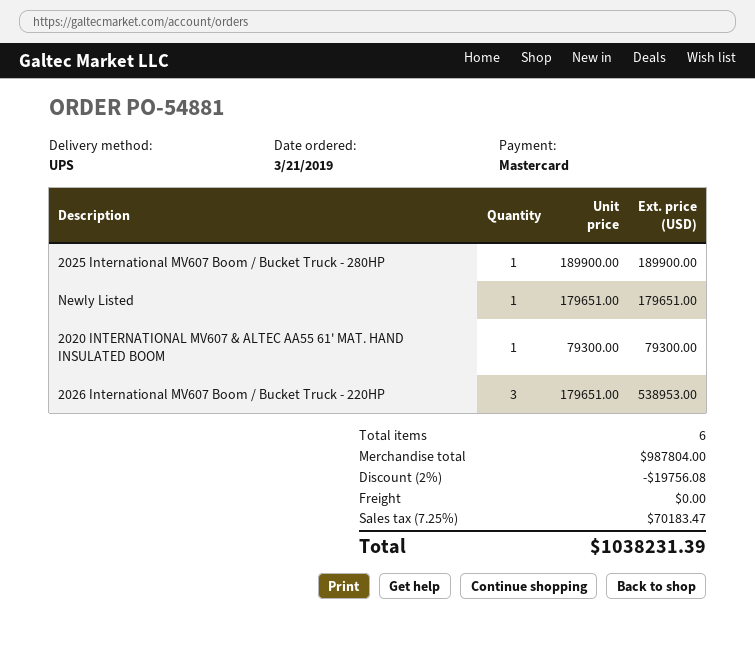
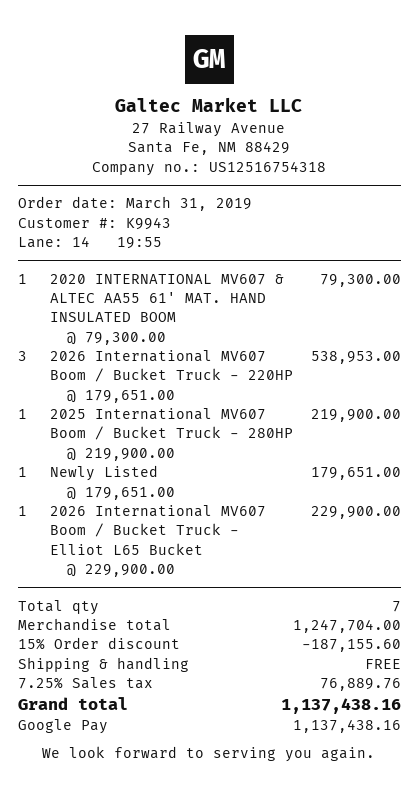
order date: 2019-03-21 -> 2019-03-31
payment method: Mastercard -> Google Pay
2025 International MV607 Boom / Bucket Truck - 280HP: 1 x 189900.00 = 189900.00 -> 1 x 219900.00 = 219900.00
2026 International MV607 Boom / Bucket Truck - Elliot L65 Bucket: none -> 1 x 229900.00 = 229900.00
total quantity: 6 -> 7
subtotal: 987804.00 -> 1247704.00
discount: 2% = 19756.08 -> 15% = 187155.60
tax: 7.25% = 70183.47 -> 7.25% = 76889.76
total: 1038231.39 -> 1137438.16

